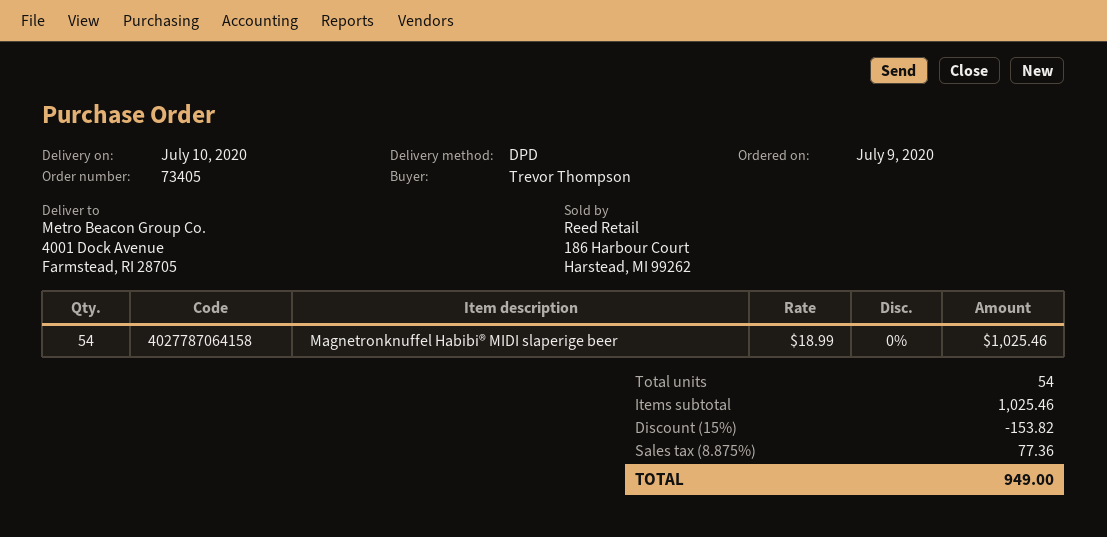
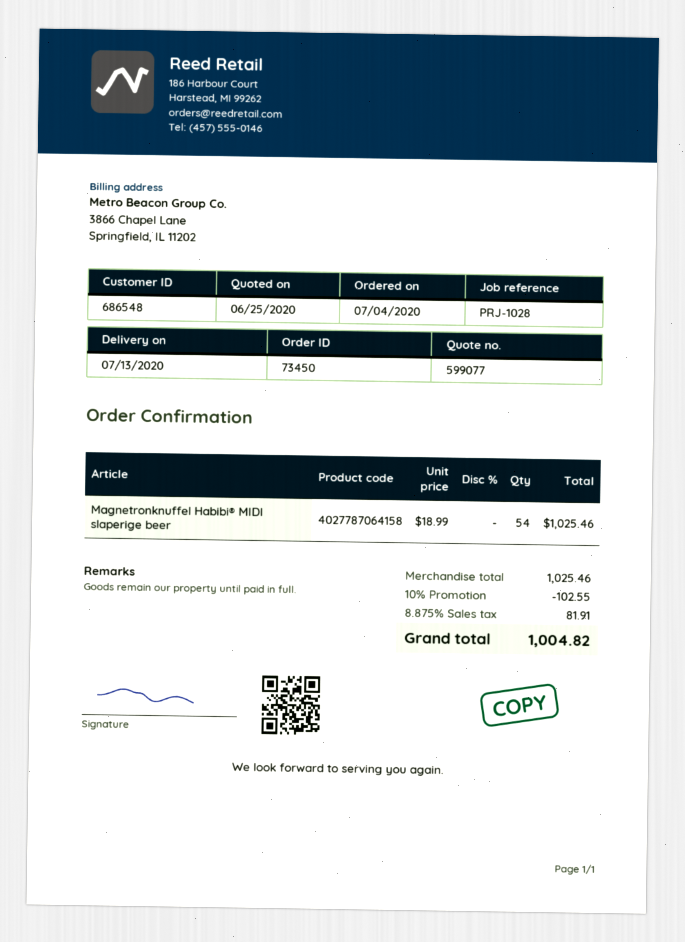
order number: 73405 -> 73450
order date: 2020-07-09 -> 2020-07-04
delivery date: 2020-07-10 -> 2020-07-13
discount: 15% = 153.82 -> 10% = 102.55
tax: 8.875% = 77.36 -> 8.875% = 81.91
total: 949.00 -> 1004.82

